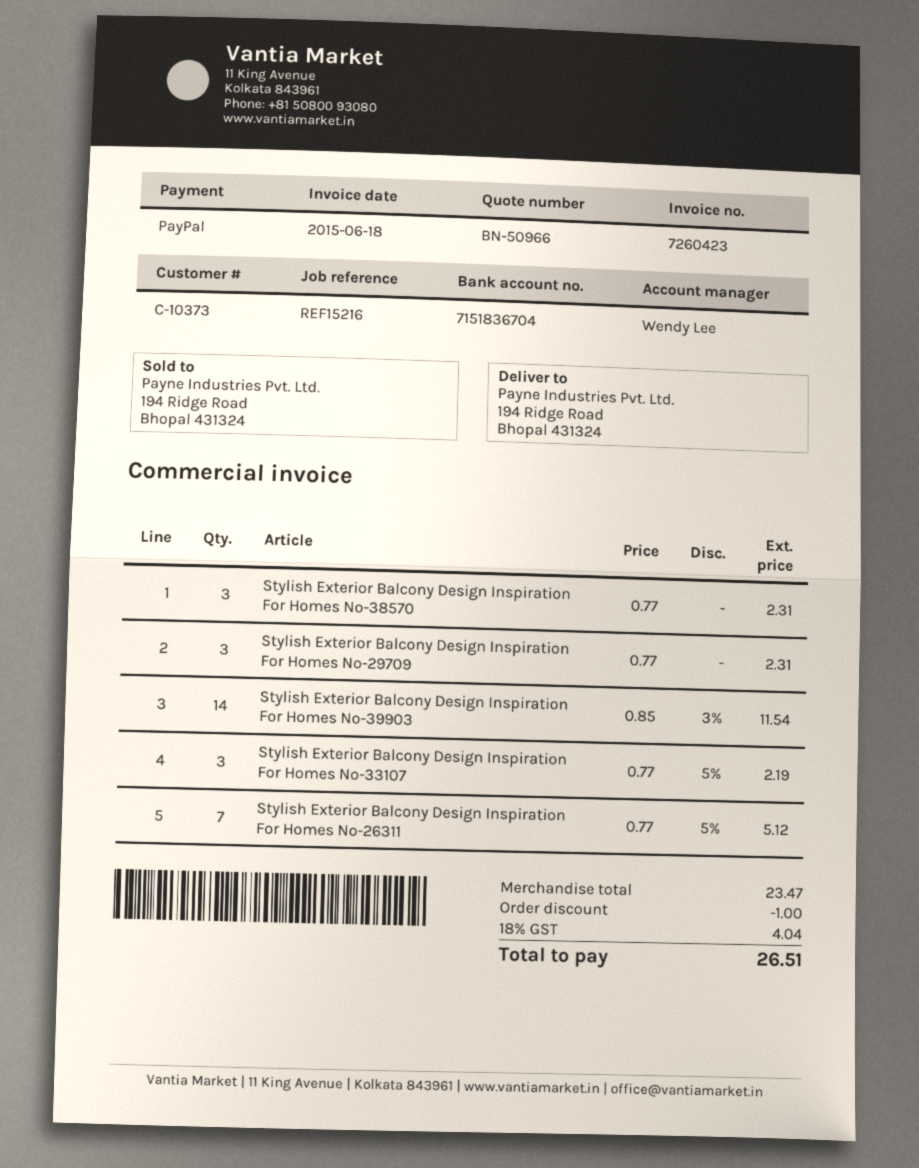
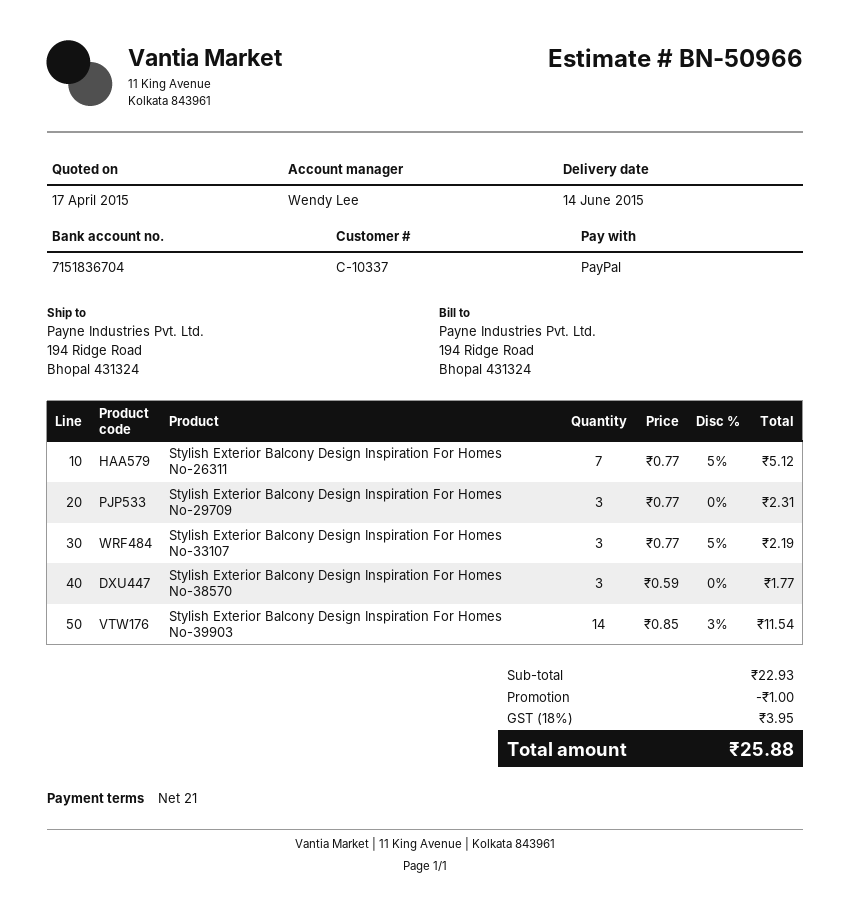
customer number: C-10373 -> C-10337
Stylish Exterior Balcony Design Inspiration For Homes No-38570: 3 x 0.77 = 2.31 -> 3 x 0.59 = 1.77
subtotal: 23.47 -> 22.93
tax: 18% = 4.04 -> 18% = 3.95
total: 26.51 -> 25.88

